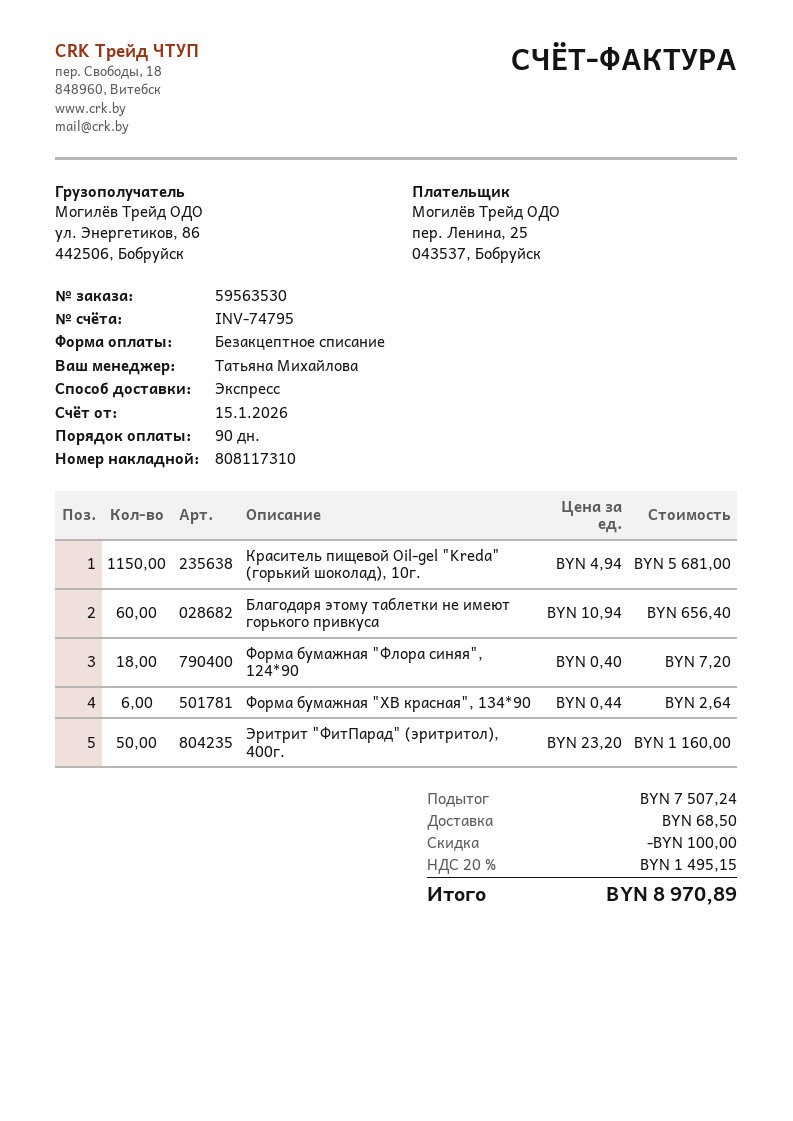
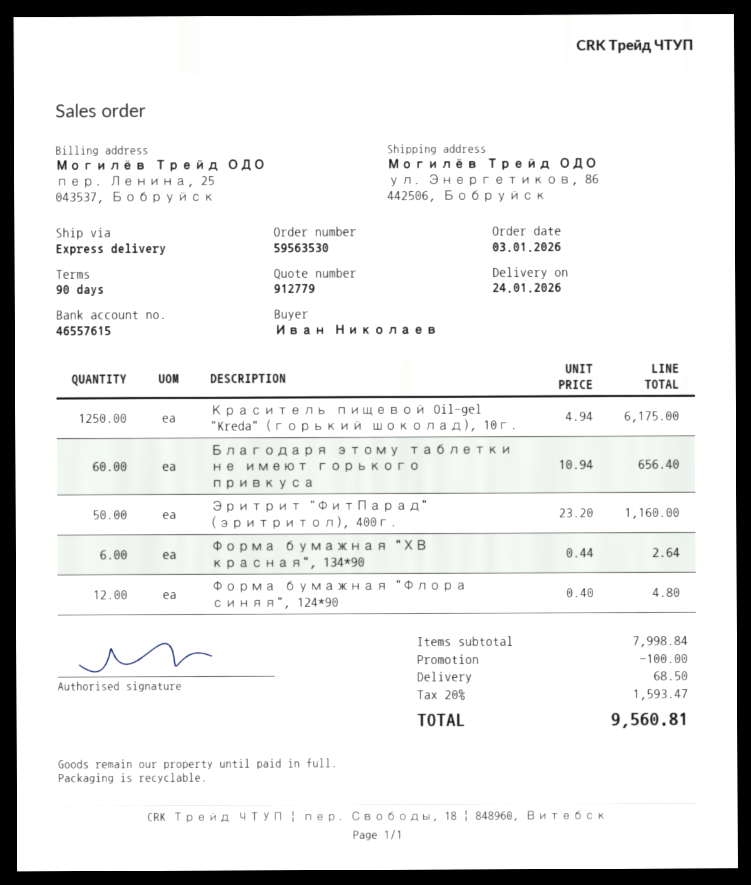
Краситель пищевой Oil-gel "Kreda" (горький шоколад), 10г.: 1150 x 4.94 = 5681.00 -> 1250 x 4.94 = 6175.00
Форма бумажная "Флора синяя", 124*90: 18 x 0.40 = 7.20 -> 12 x 0.40 = 4.80
subtotal: 7507.24 -> 7998.84
tax: 20% = 1495.15 -> 20% = 1593.47
total: 8970.89 -> 9560.81

